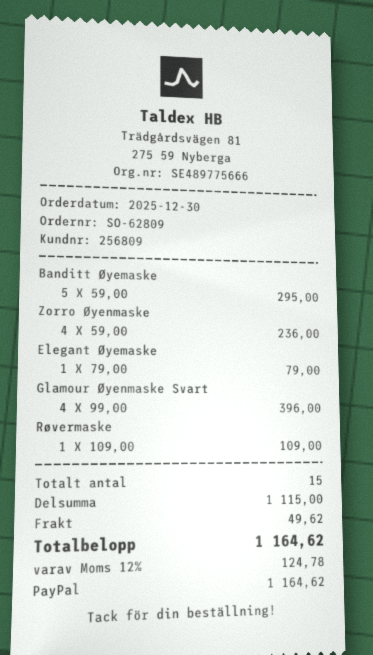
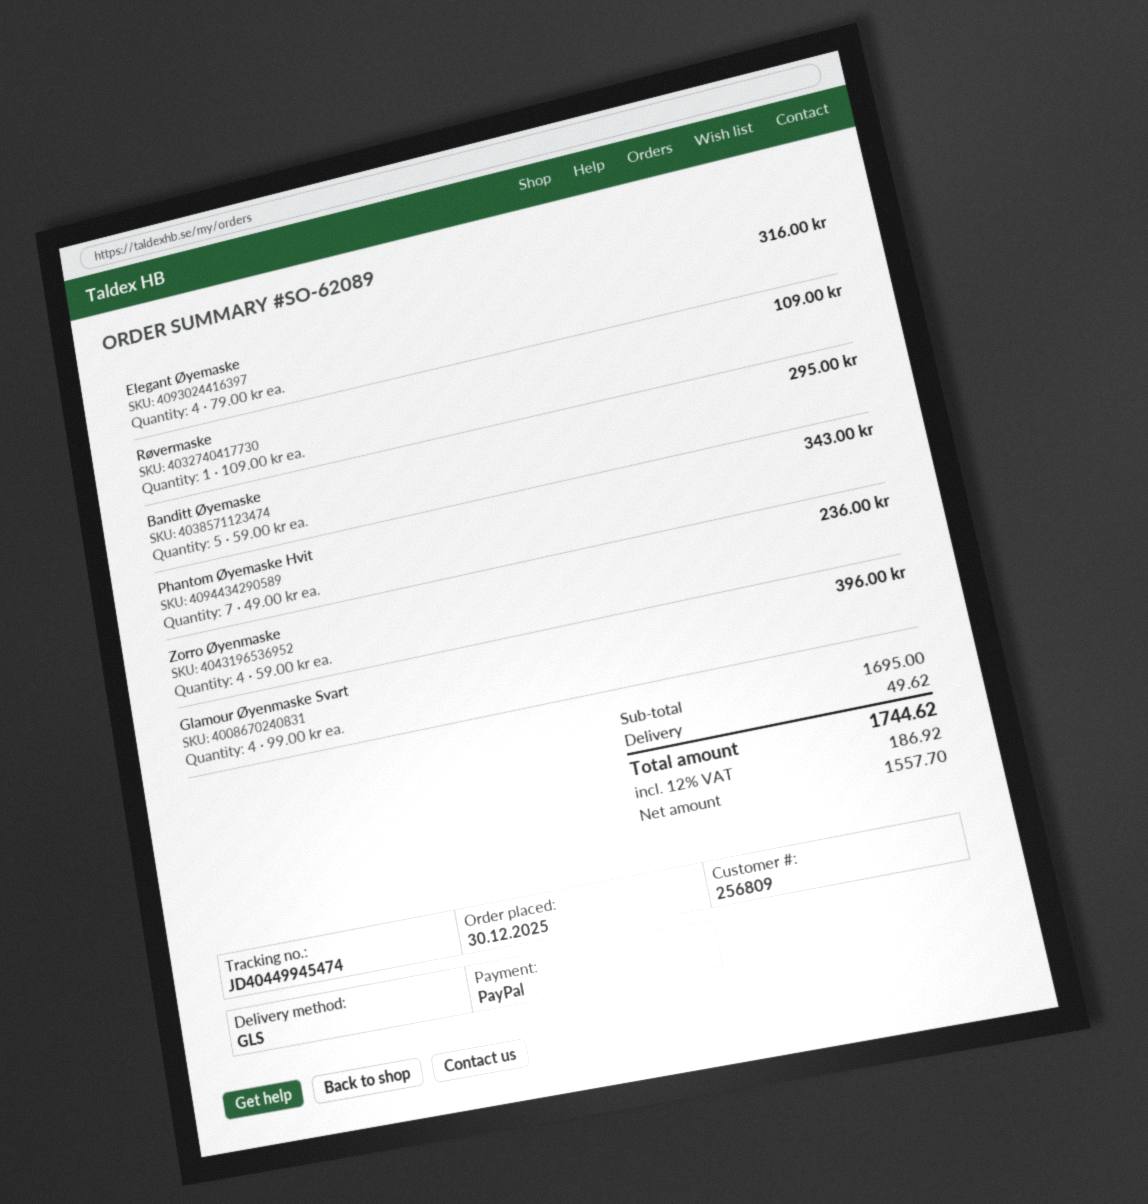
order number: SO-62809 -> SO-62089
Elegant Øyemaske: 1 x 79.00 = 79.00 -> 4 x 79.00 = 316.00
Phantom Øyemaske Hvit: none -> 7 x 49.00 = 343.00
subtotal: 1115.00 -> 1695.00
tax: 12% = 124.78 -> 12% = 186.92
total: 1164.62 -> 1744.62

